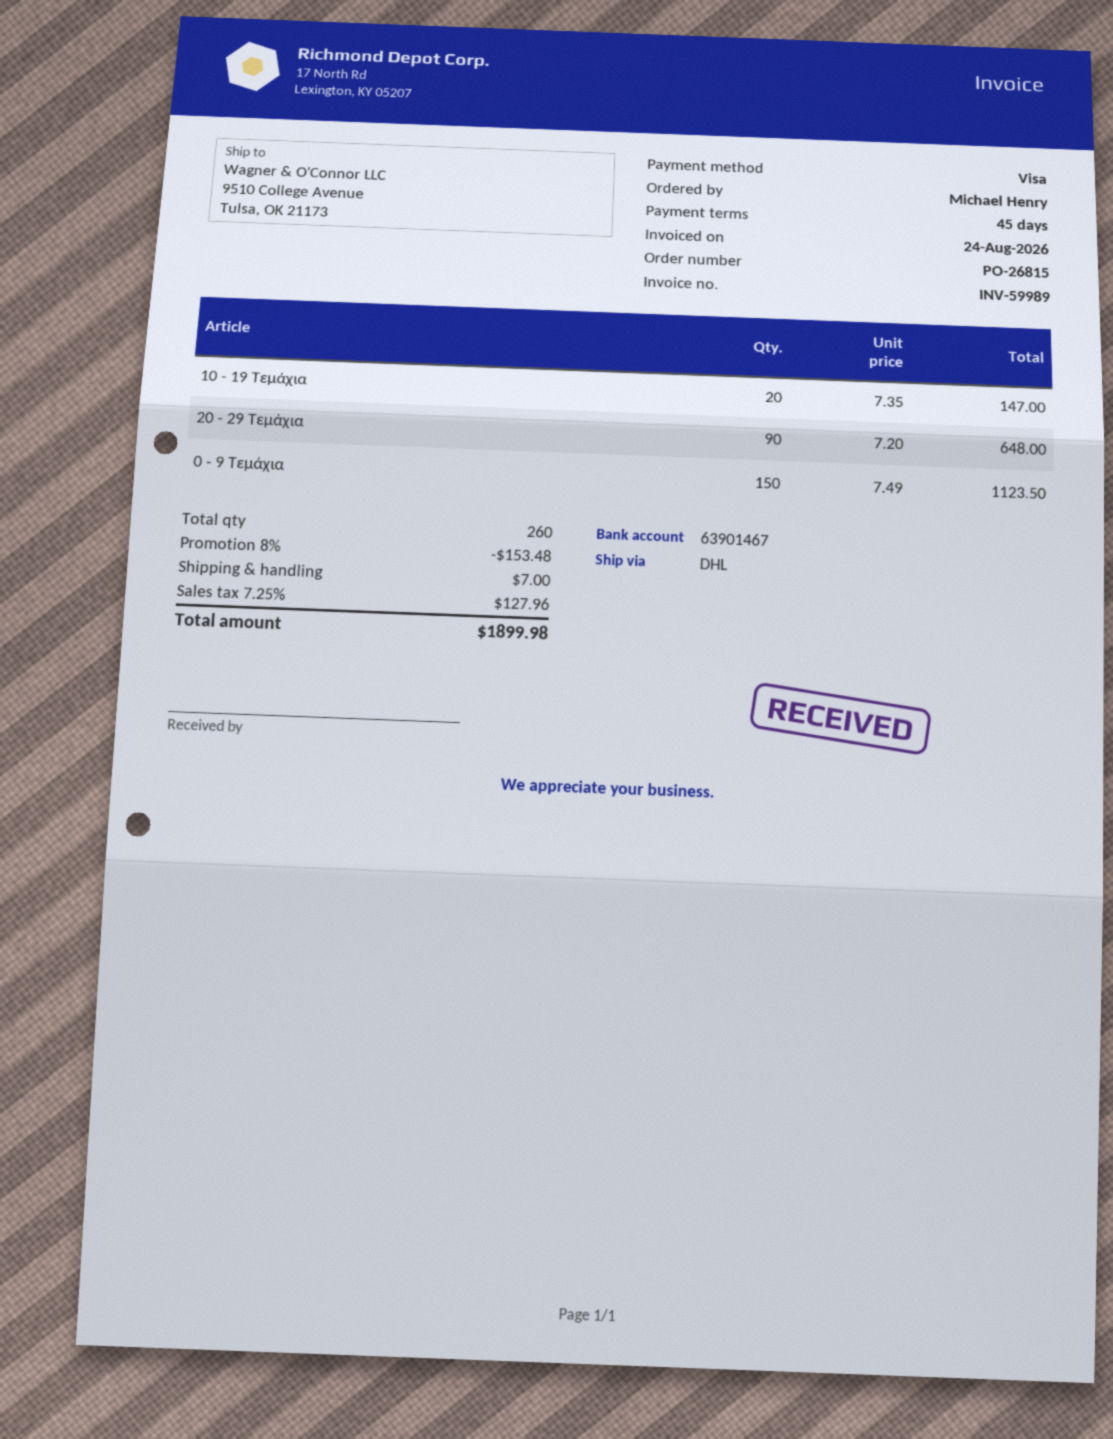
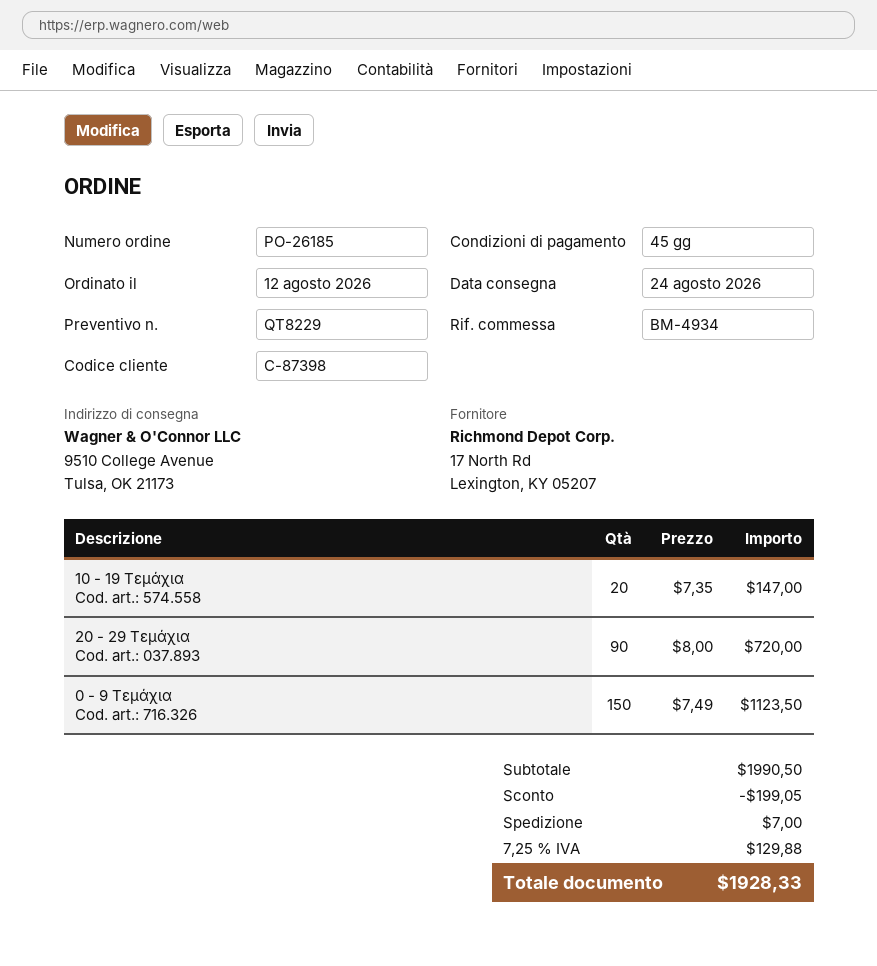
order number: PO-26815 -> PO-26185
20 - 29 Τεμάχια: 90 x 7.20 = 648.00 -> 90 x 8.00 = 720.00
discount: 153.48 -> 199.05
tax: 7.25% = 127.96 -> 7.25% = 129.88
total: 1899.98 -> 1928.33

